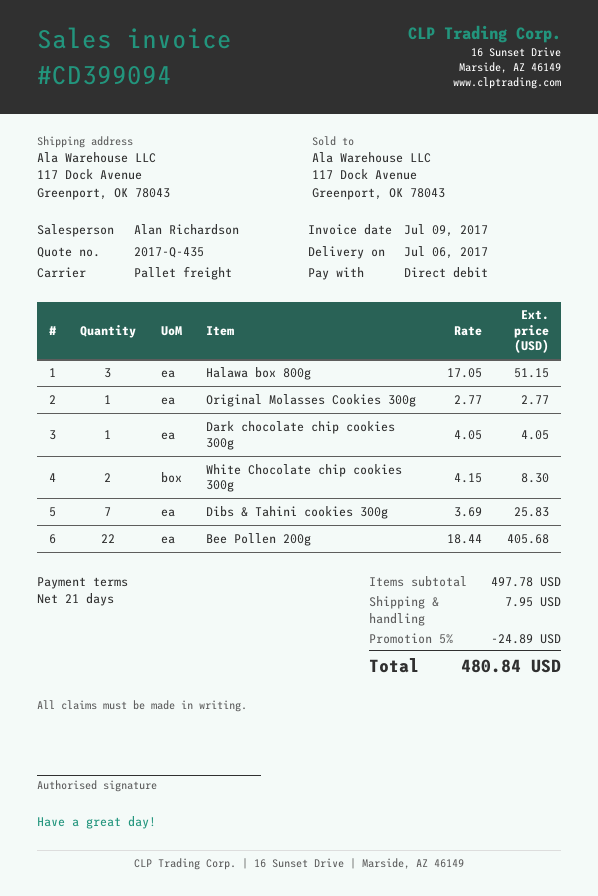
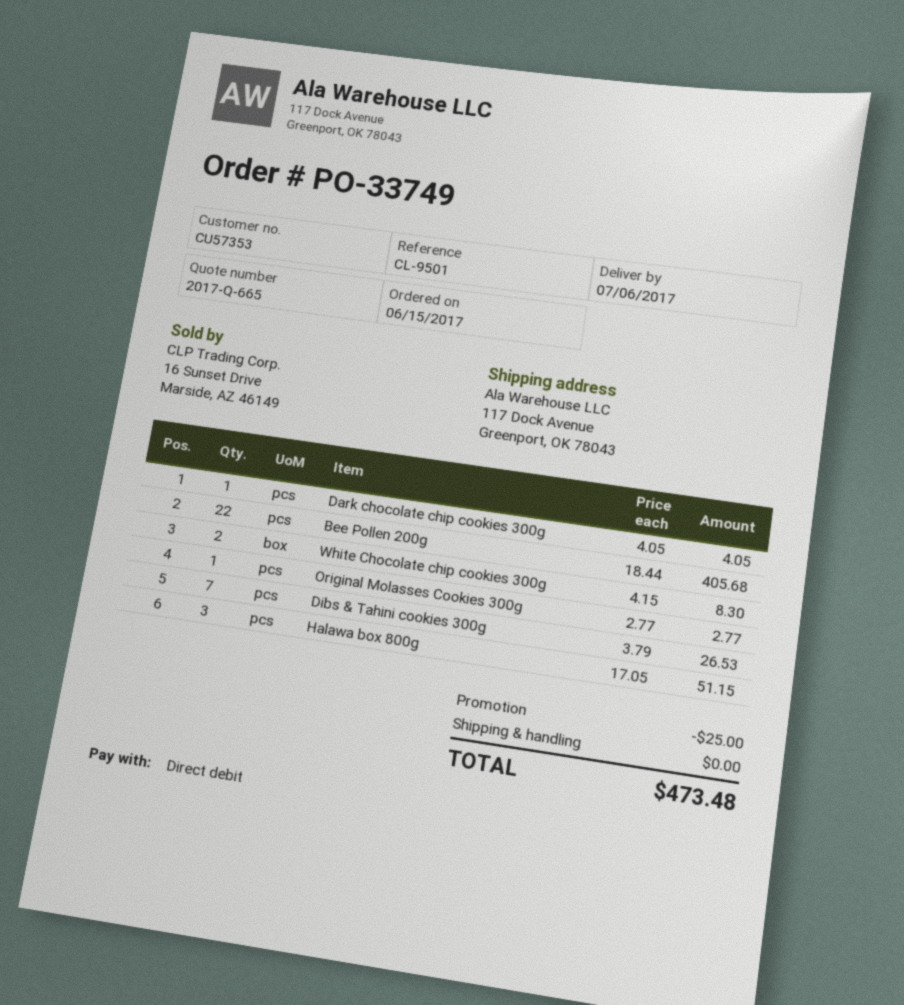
quote number: 2017-Q-435 -> 2017-Q-665
Dibs & Tahini cookies 300g: 7 x 3.69 = 25.83 -> 7 x 3.79 = 26.53
discount: 24.89 -> 25.00
shipping: 7.95 -> 0.00
total: 480.84 -> 473.48

